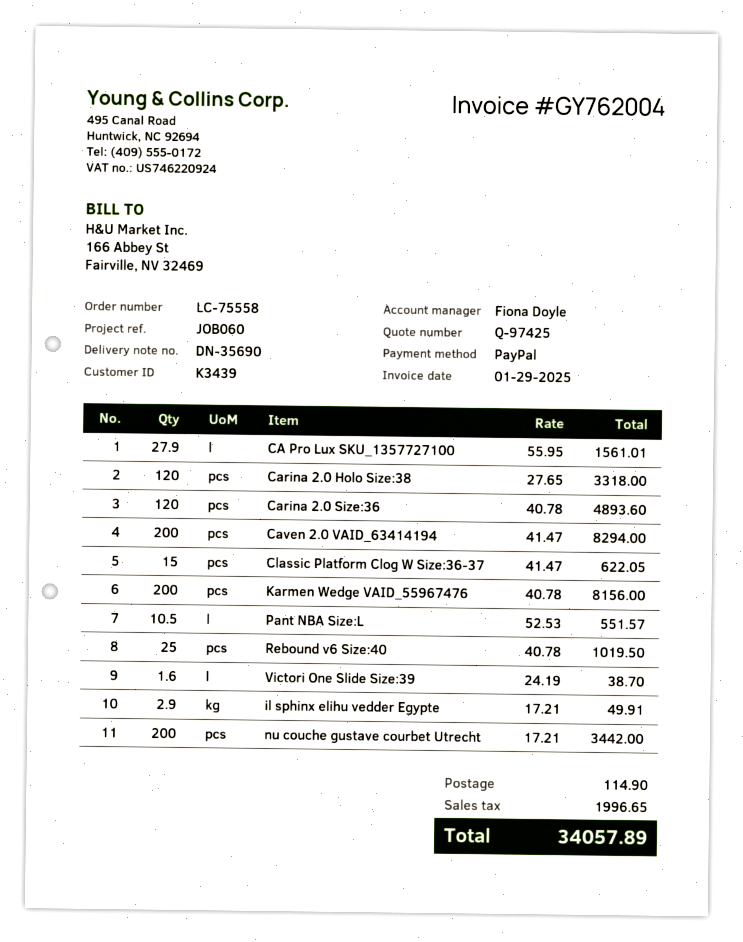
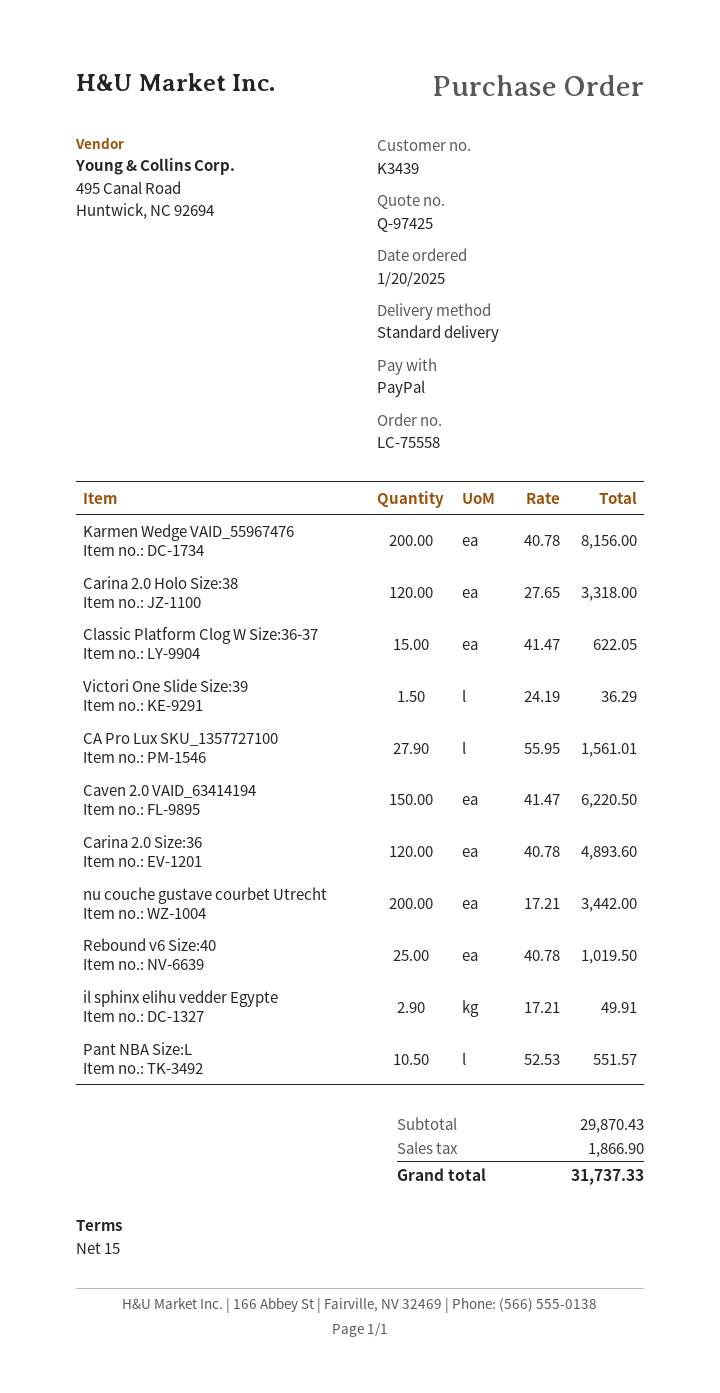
Caven 2.0 VAID_63414194: 200 x 41.47 = 8294.00 -> 150 x 41.47 = 6220.50
Victori One Slide Size:39: 1.6 x 24.19 = 38.70 -> 1.5 x 24.19 = 36.29
shipping: 114.90 -> none
tax: 1996.65 -> 1866.90
total: 34057.89 -> 31737.33

